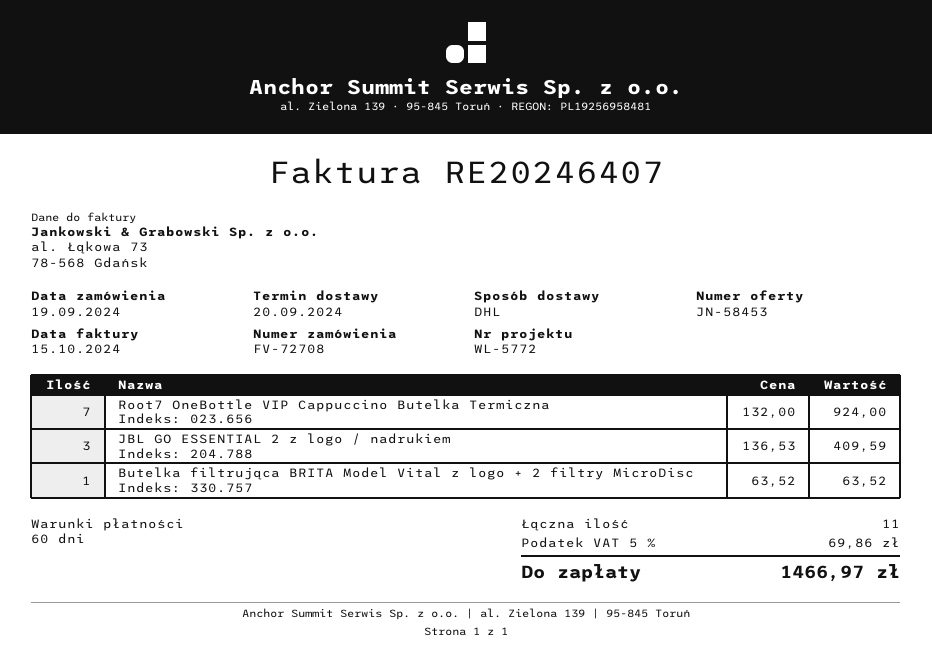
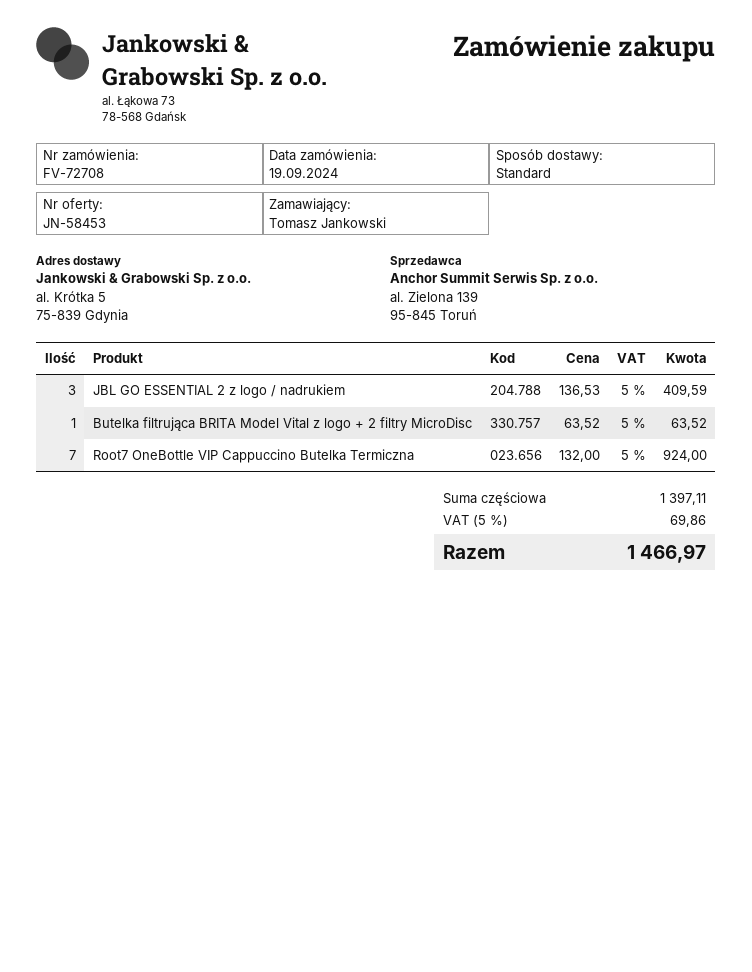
shipping method: DHL -> standard

